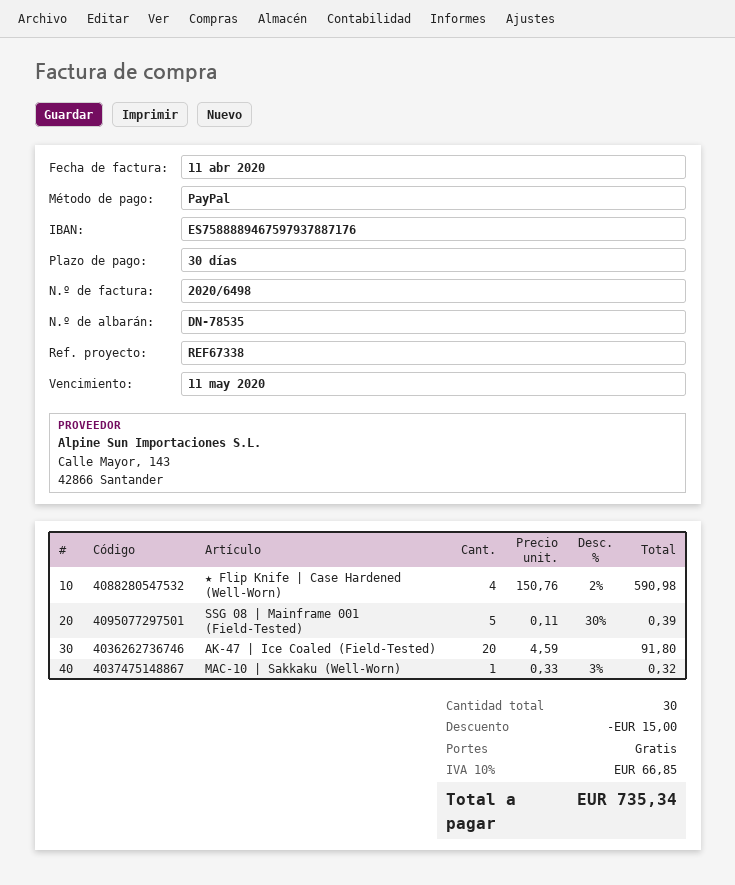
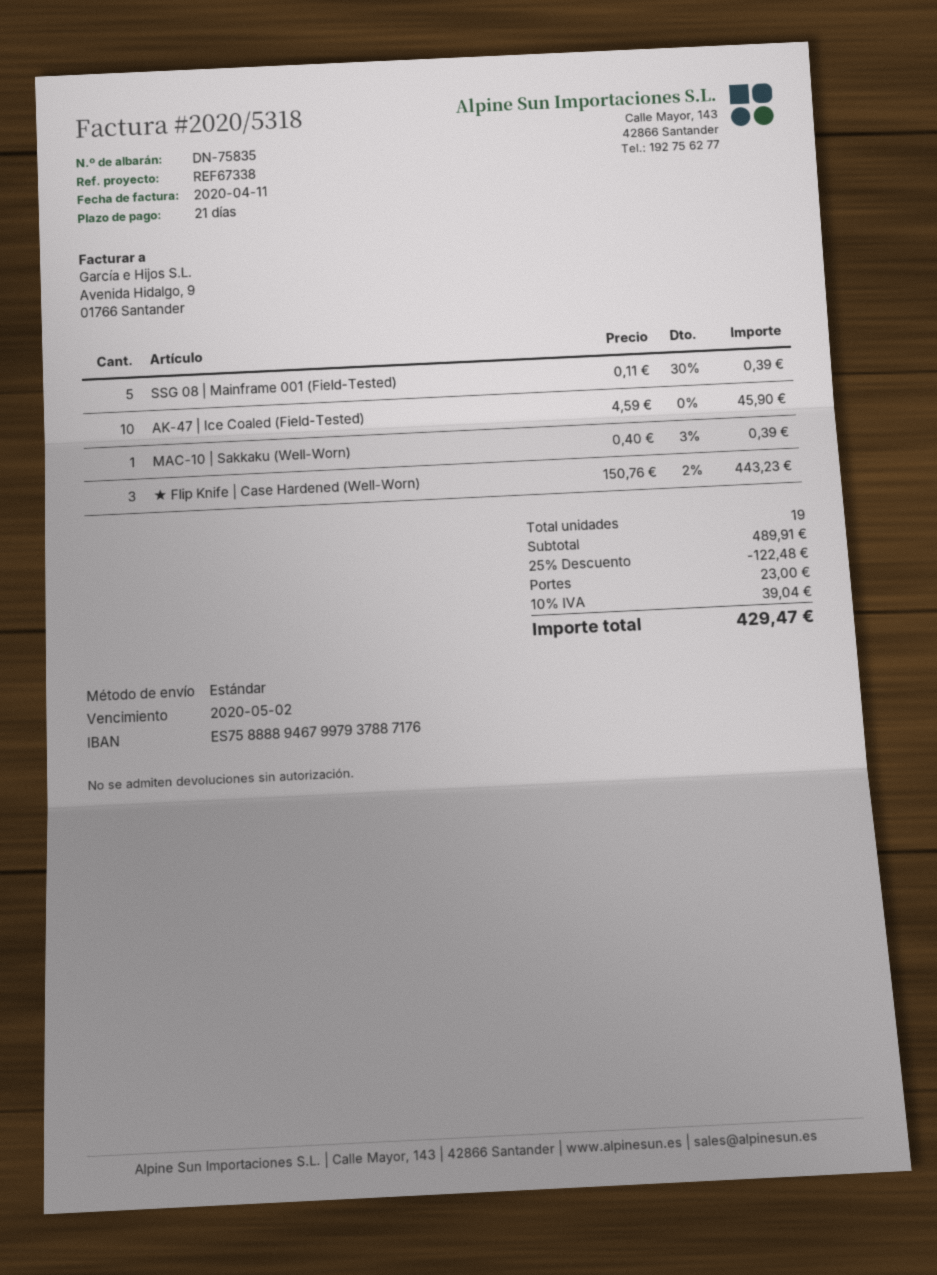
delivery note number: DN-78535 -> DN-75835
invoice number: 2020/6498 -> 2020/5318
payment terms: 30 days -> 21 days
due date: 2020-05-11 -> 2020-05-02
bank account: ES7588889467597937887176 -> ES7588889467997937887176
★ Flip Knife | Case Hardened (Well-Worn): 4 x 150.76 - 2% = 590.98 -> 3 x 150.76 - 2% = 443.23
AK-47 | Ice Coaled (Field-Tested): 20 x 4.59 = 91.80 -> 10 x 4.59 = 45.90
MAC-10 | Sakkaku (Well-Worn): 1 x 0.33 - 3% = 0.32 -> 1 x 0.40 - 3% = 0.39
total quantity: 30 -> 19
discount: 15.00 -> 122.48
shipping: 0.00 -> 23.00
tax: 10% = 66.85 -> 10% = 39.04
total: 735.34 -> 429.47

